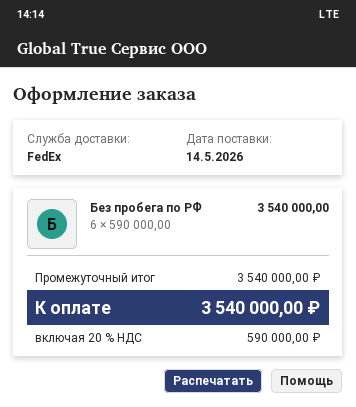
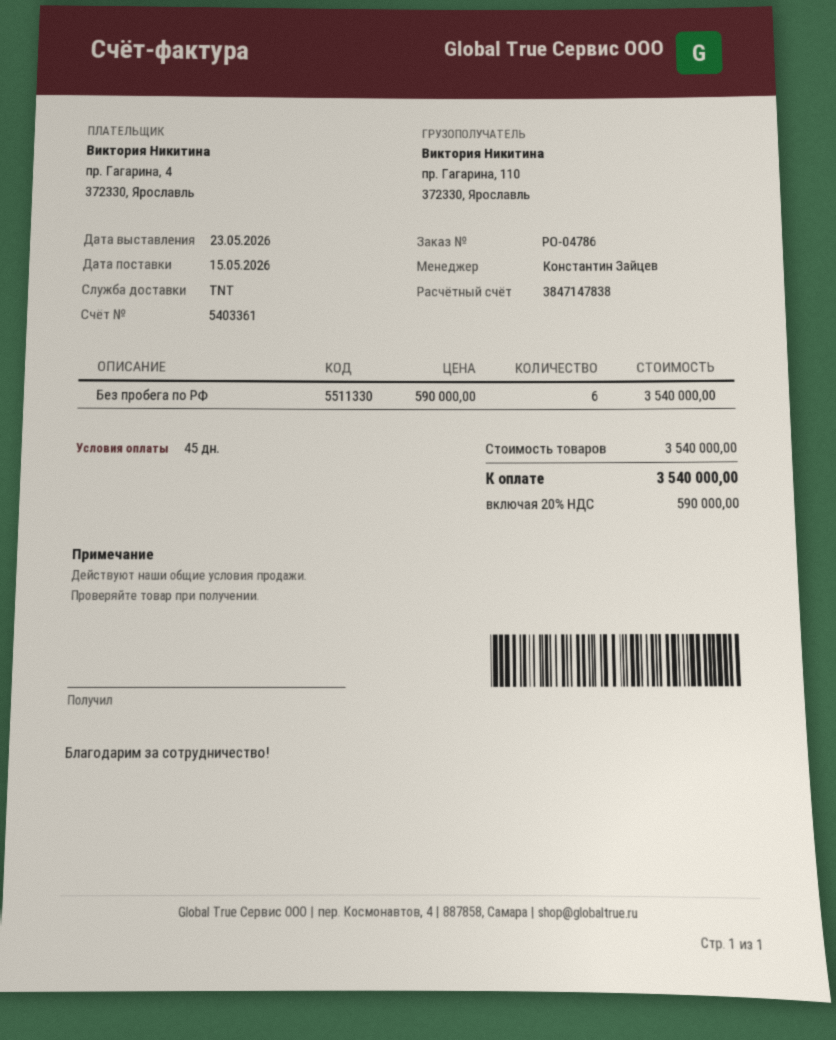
delivery date: 2026-05-14 -> 2026-05-15
shipping method: FedEx -> TNT

